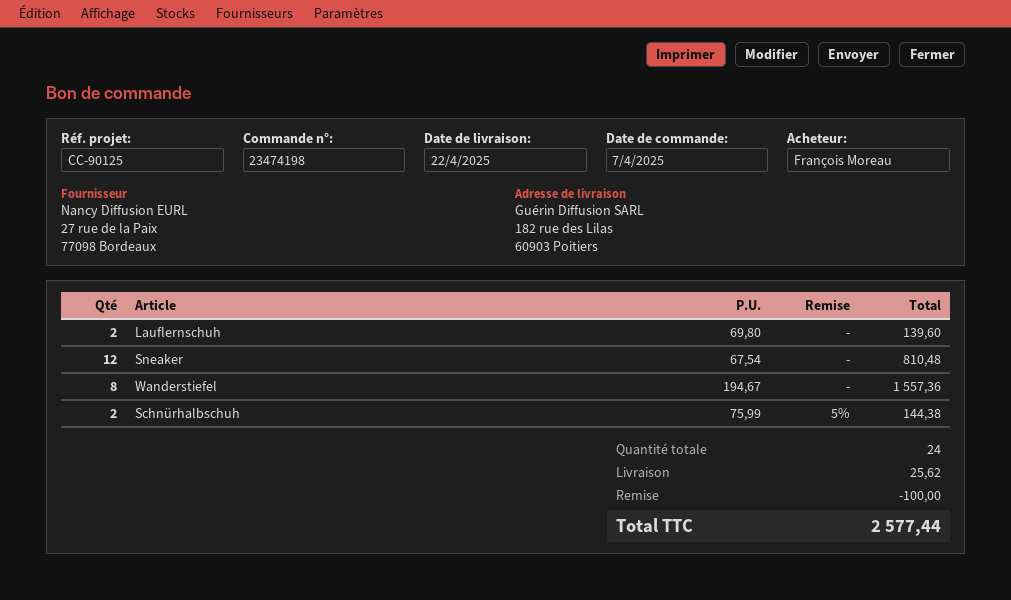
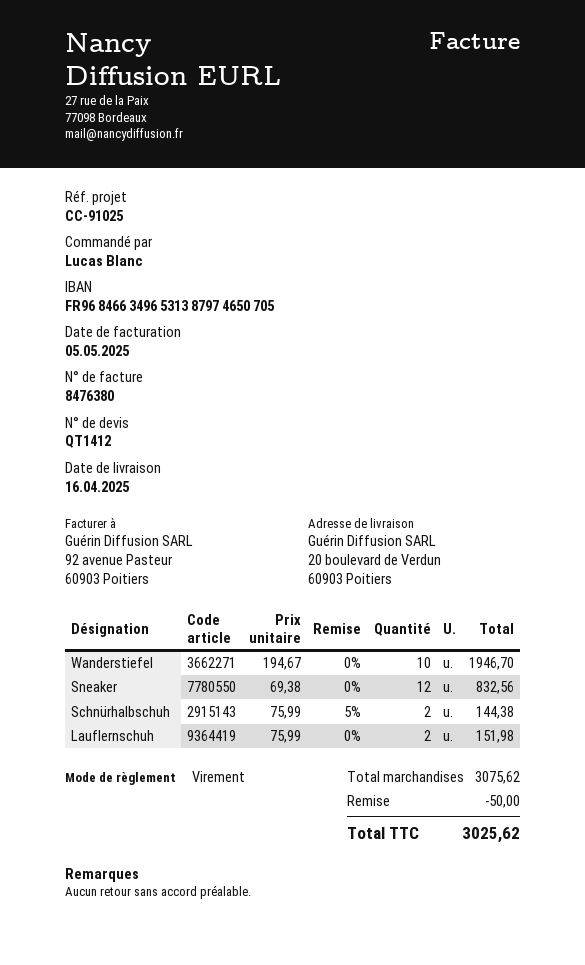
delivery date: 2025-04-22 -> 2025-04-16
reference: CC-90125 -> CC-91025
ordered by: François Moreau -> Lucas Blanc
ship to: 182 rue des Lilas, 60903 Poitiers -> 20 boulevard de Verdun, 60903 Poitiers
Lauflernschuh: 2 x 69.80 = 139.60 -> 2 x 75.99 = 151.98
Sneaker: 12 x 67.54 = 810.48 -> 12 x 69.38 = 832.56
Wanderstiefel: 8 x 194.67 = 1557.36 -> 10 x 194.67 = 1946.70
discount: 100.00 -> 50.00
shipping: 25.62 -> none
total: 2577.44 -> 3025.62

